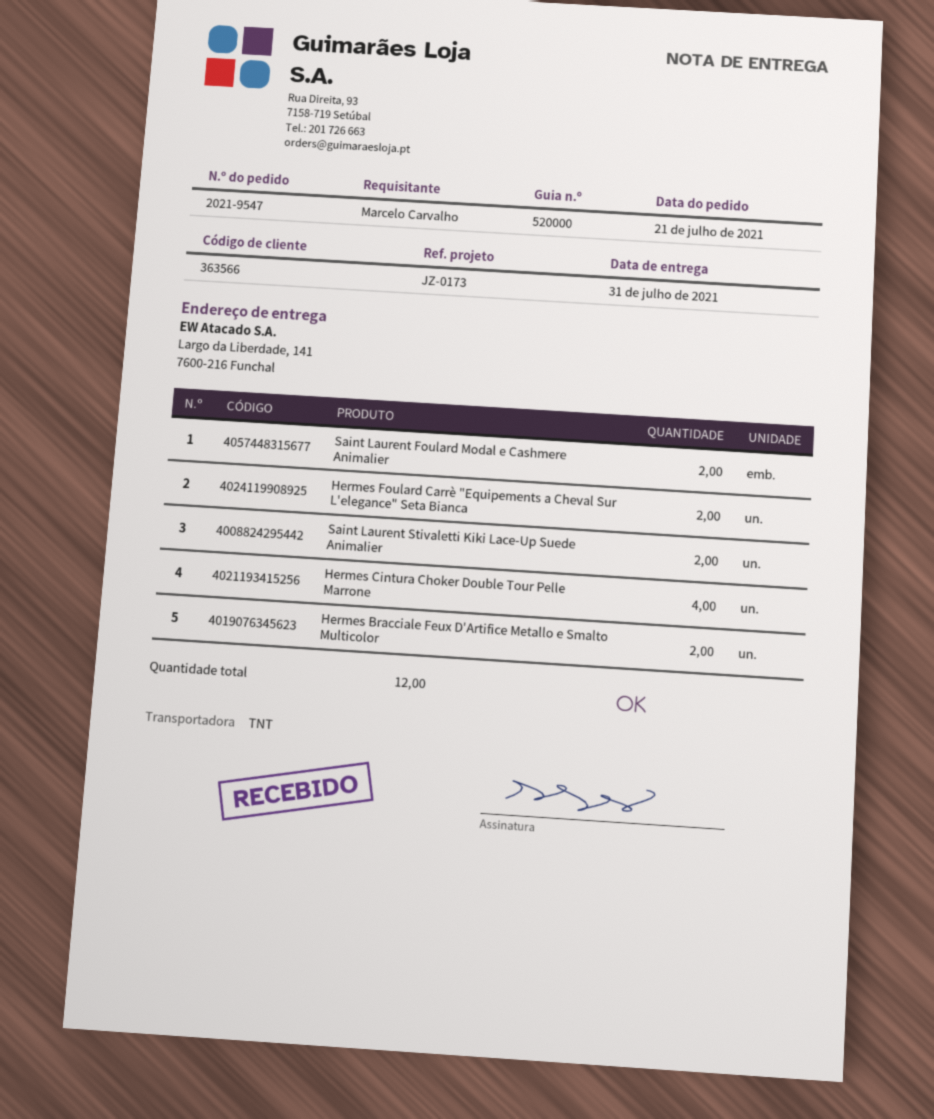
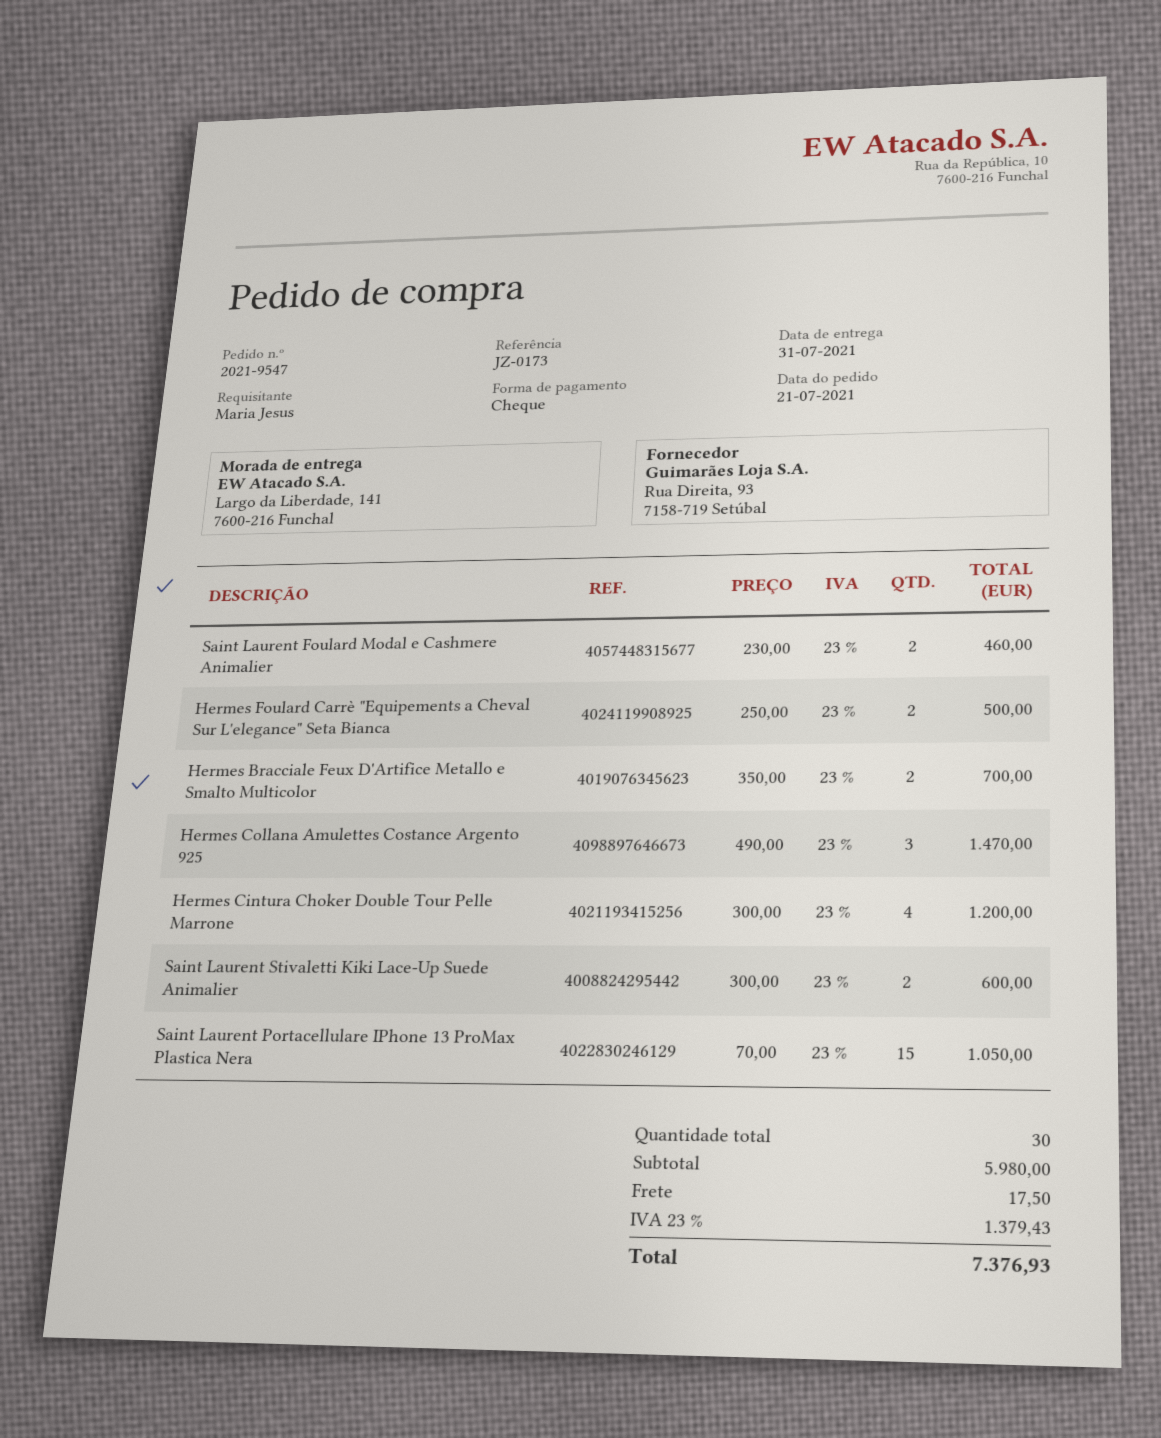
ordered by: Marcelo Carvalho -> Maria Jesus
Hermes Collana Amulettes Costance Argento 925: none -> 3
Saint Laurent Portacellulare IPhone 13 ProMax Plastica Nera: none -> 15
total quantity: 12 -> 30

